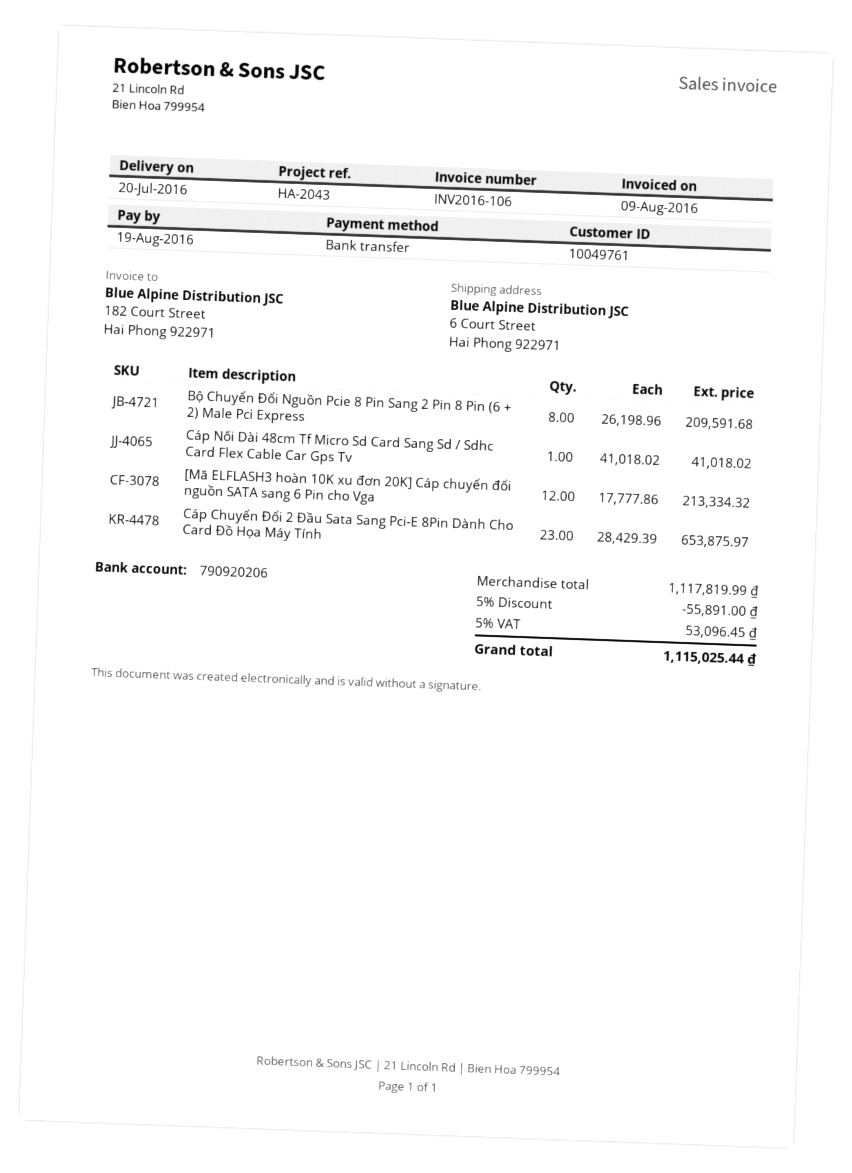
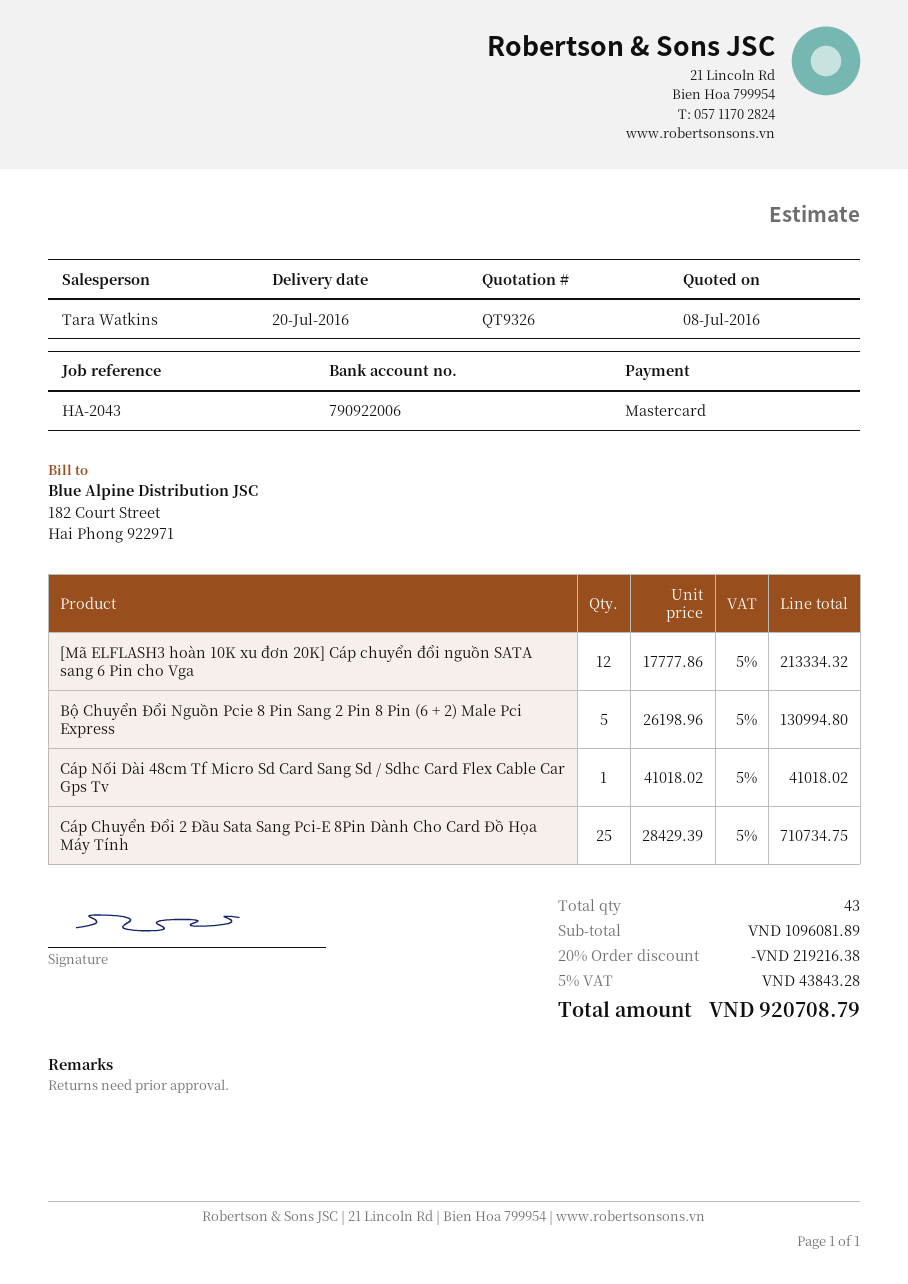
payment method: bank transfer -> Mastercard
bank account: 790920206 -> 790922006
Bộ Chuyển Đổi Nguồn Pcie 8 Pin Sang 2 Pin 8 Pin (6 + 2) Male Pci Express: 8 x 26198.96 = 209591.68 -> 5 x 26198.96 = 130994.80
Cáp Chuyển Đổi 2 Đầu Sata Sang Pci-E 8Pin Dành Cho Card Đồ Họa Máy Tính: 23 x 28429.39 = 653875.97 -> 25 x 28429.39 = 710734.75
subtotal: 1117819.99 -> 1096081.89
discount: 5% = 55891.00 -> 20% = 219216.38
tax: 5% = 53096.45 -> 5% = 43843.28
total: 1115025.44 -> 920708.79

